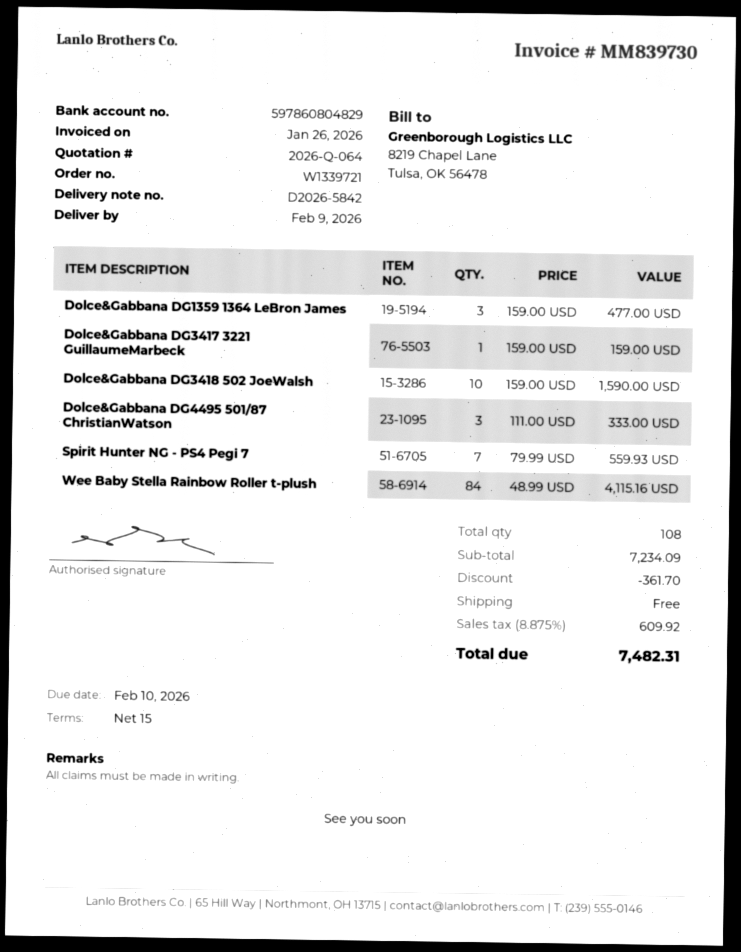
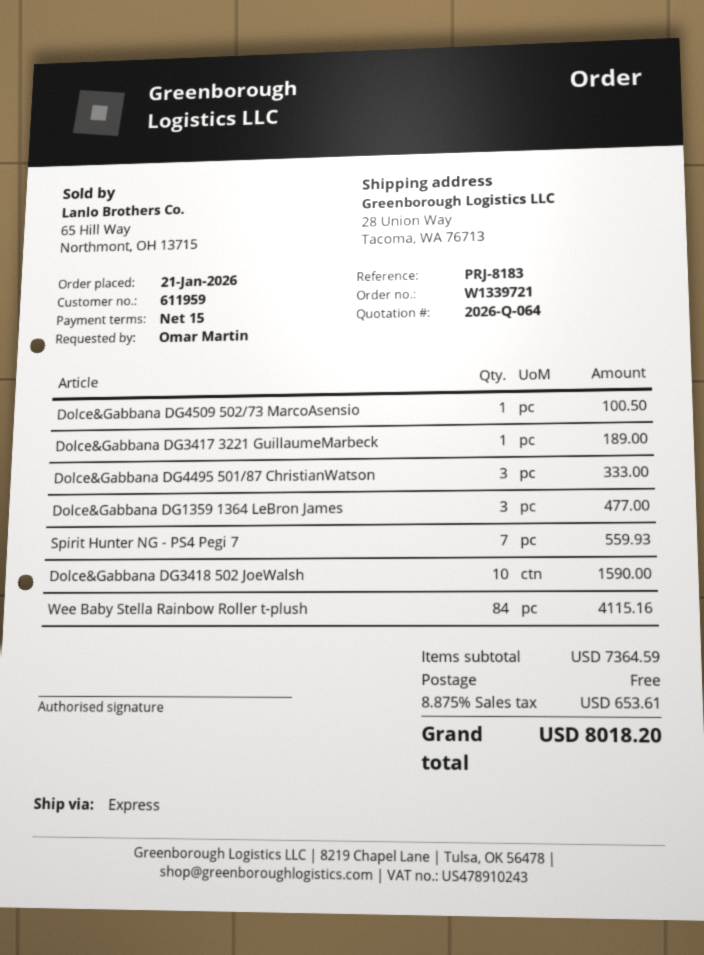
Dolce&Gabbana DG3417 3221 GuillaumeMarbeck: 1 for 159.00 -> 1 for 189.00
Dolce&Gabbana DG4509 502/73 MarcoAsensio: none -> 1 for 100.50
subtotal: 7234.09 -> 7364.59
discount: 361.70 -> none
tax: 8.875% = 609.92 -> 8.875% = 653.61
total: 7482.31 -> 8018.20

